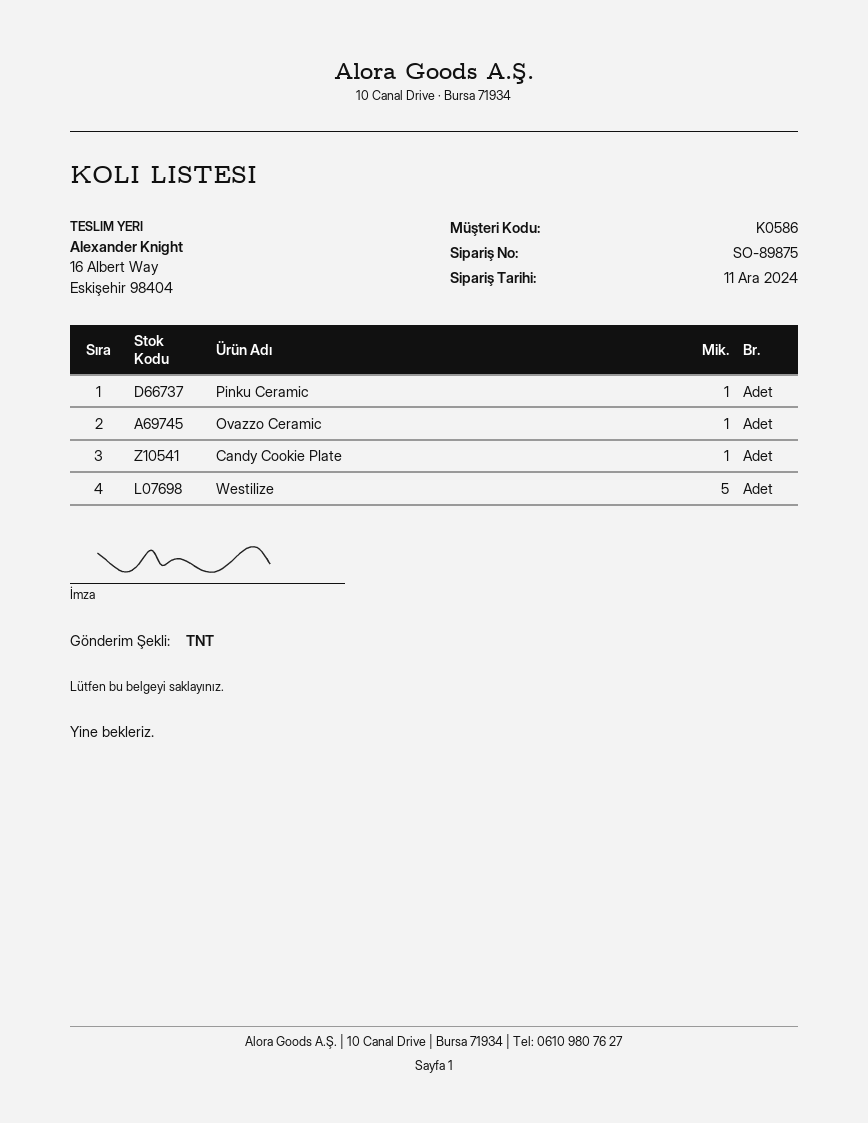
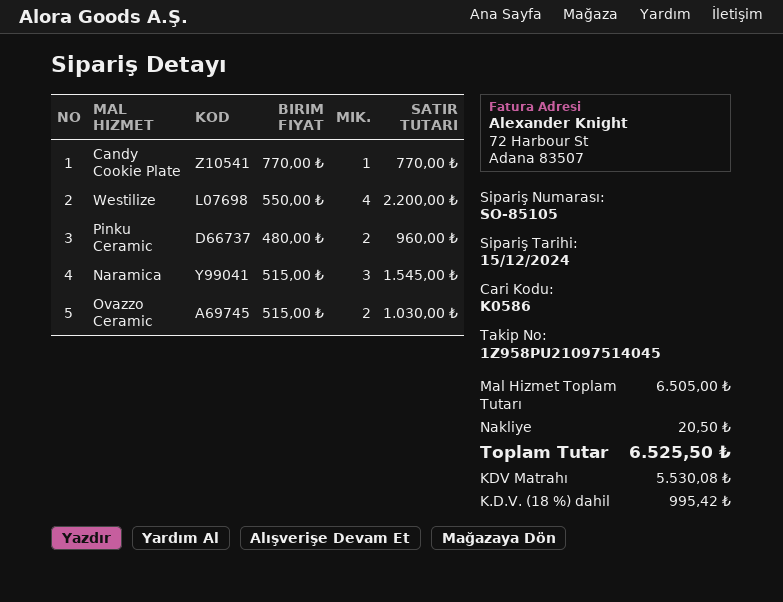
order number: SO-89875 -> SO-85105
order date: 2024-12-11 -> 2024-12-15
Pinku Ceramic: 1 -> 2
Ovazzo Ceramic: 1 -> 2
Westilize: 5 -> 4
Naramica: none -> 3

